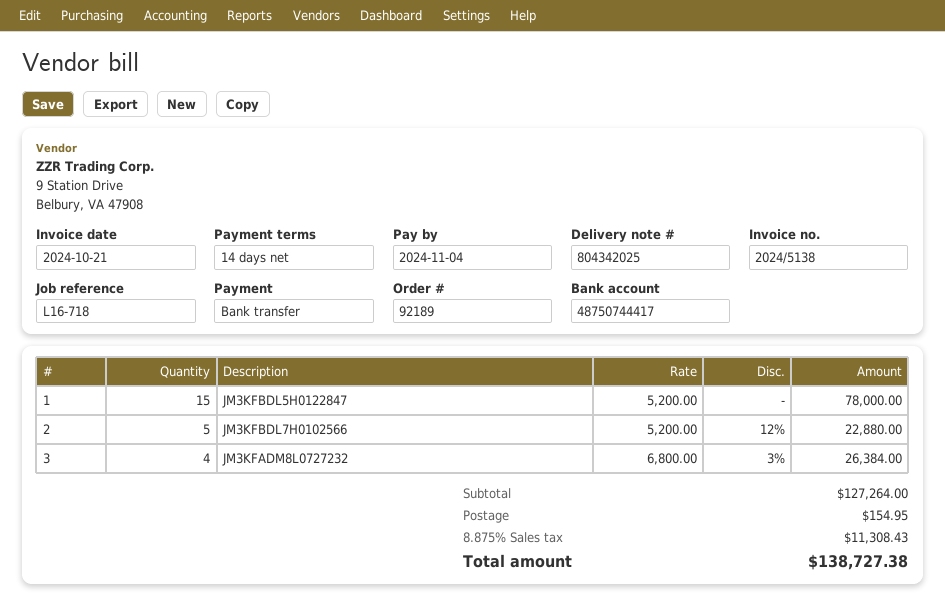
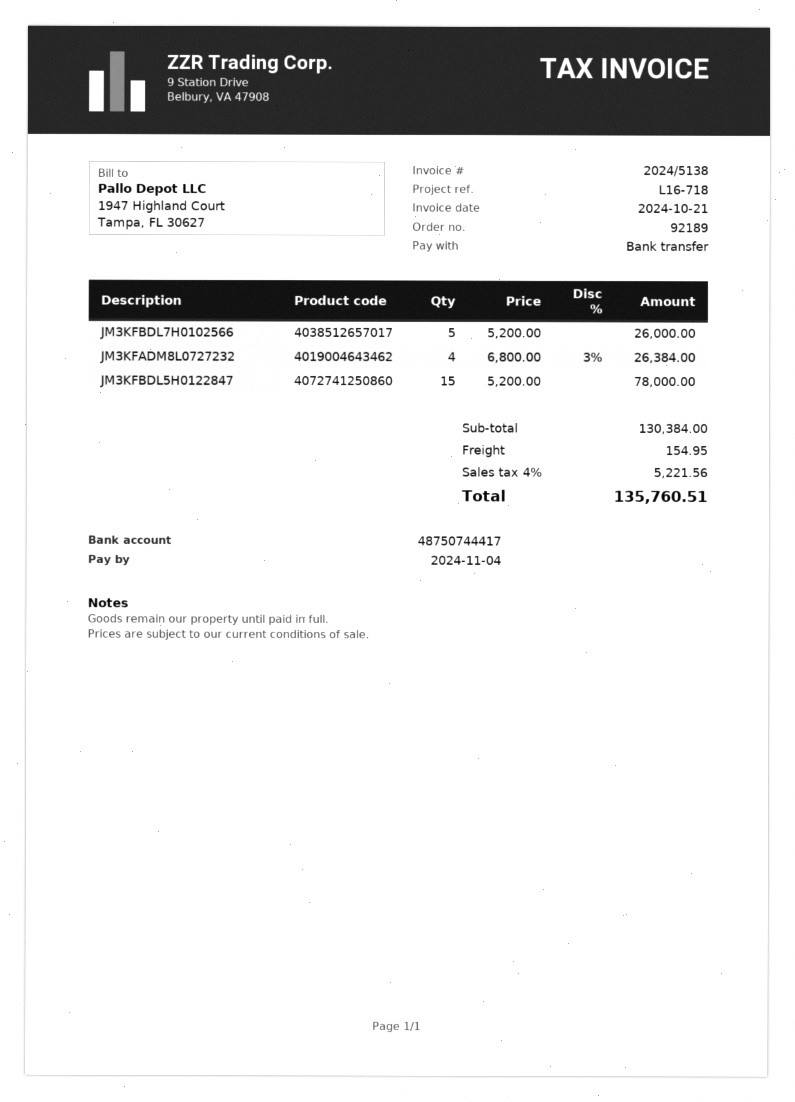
JM3KFBDL7H0102566: 5 x 5200.00 - 12% = 22880.00 -> 5 x 5200.00 = 26000.00
subtotal: 127264.00 -> 130384.00
tax: 8.875% = 11308.43 -> 4% = 5221.56
total: 138727.38 -> 135760.51

